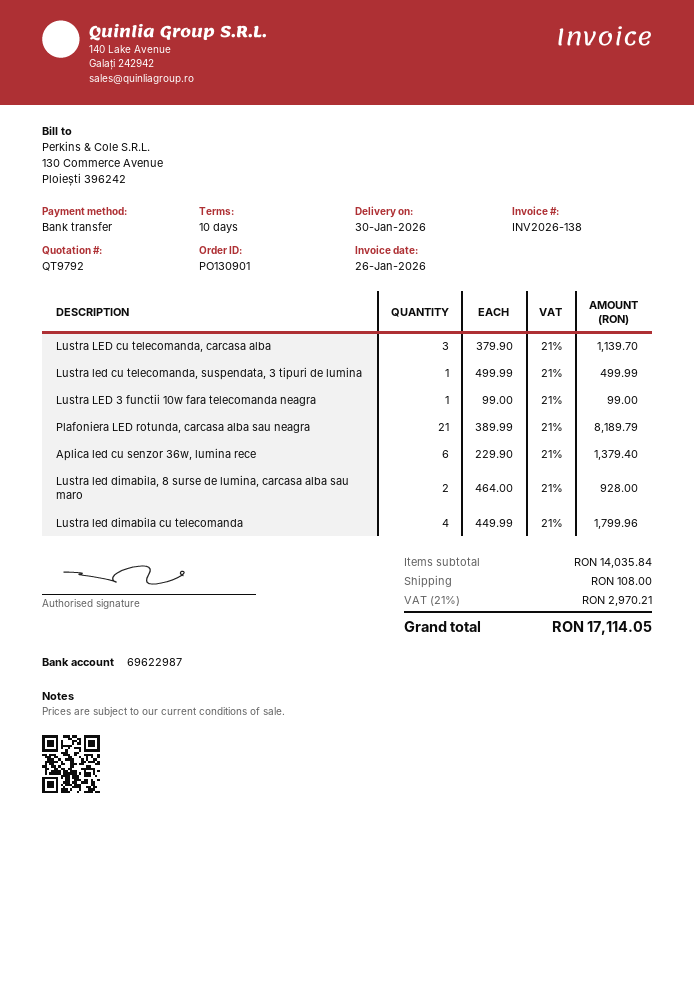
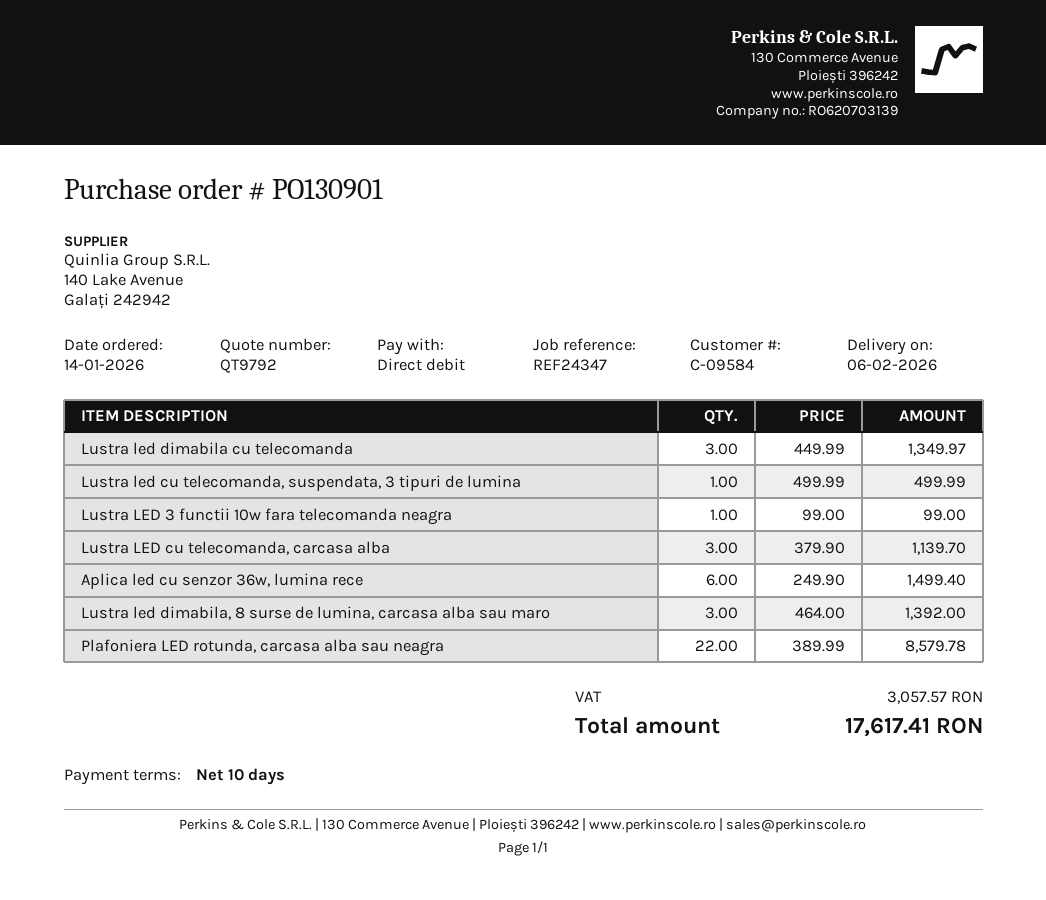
delivery date: 2026-01-30 -> 2026-02-06
payment method: bank transfer -> direct debit
Plafoniera LED rotunda, carcasa alba sau neagra: 21 x 389.99 = 8189.79 -> 22 x 389.99 = 8579.78
Aplica led cu senzor 36w, lumina rece: 6 x 229.90 = 1379.40 -> 6 x 249.90 = 1499.40
Lustra led dimabila, 8 surse de lumina, carcasa alba sau maro: 2 x 464.00 = 928.00 -> 3 x 464.00 = 1392.00
Lustra led dimabila cu telecomanda: 4 x 449.99 = 1799.96 -> 3 x 449.99 = 1349.97
shipping: 108.00 -> none
tax: 2970.21 -> 3057.57
total: 17114.05 -> 17617.41

